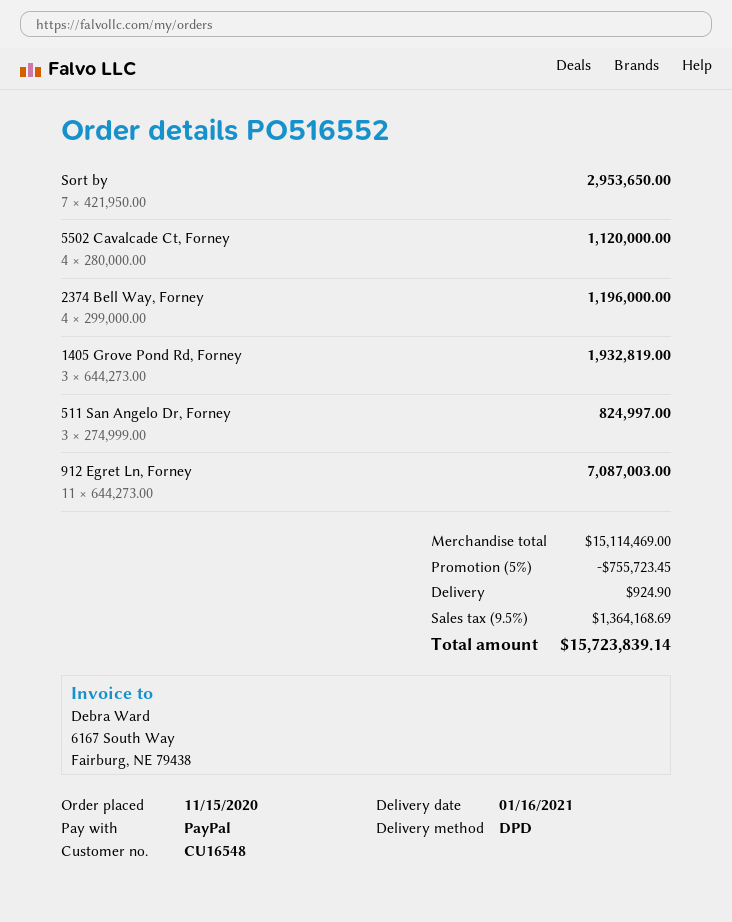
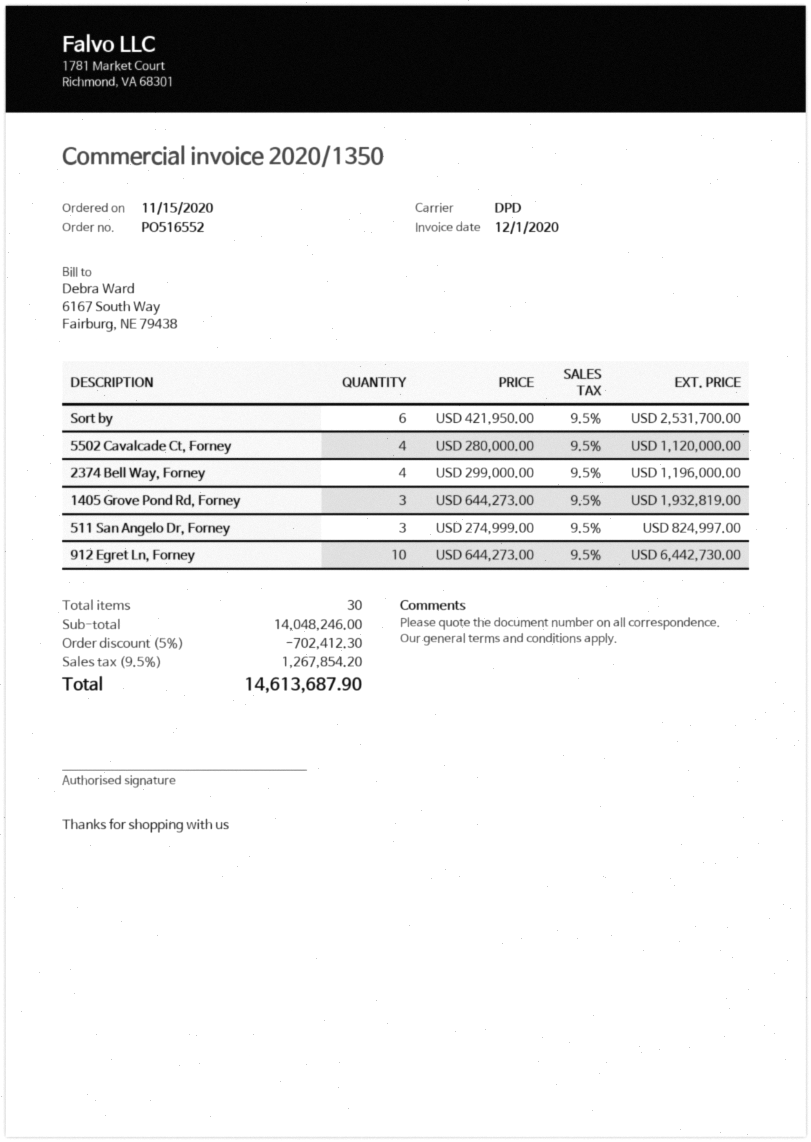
Sort by: 7 x 421950.00 = 2953650.00 -> 6 x 421950.00 = 2531700.00
912 Egret Ln, Forney: 11 x 644273.00 = 7087003.00 -> 10 x 644273.00 = 6442730.00
subtotal: 15114469.00 -> 14048246.00
discount: 5% = 755723.45 -> 5% = 702412.30
shipping: 924.90 -> none
tax: 9.5% = 1364168.69 -> 9.5% = 1267854.20
total: 15723839.14 -> 14613687.90

